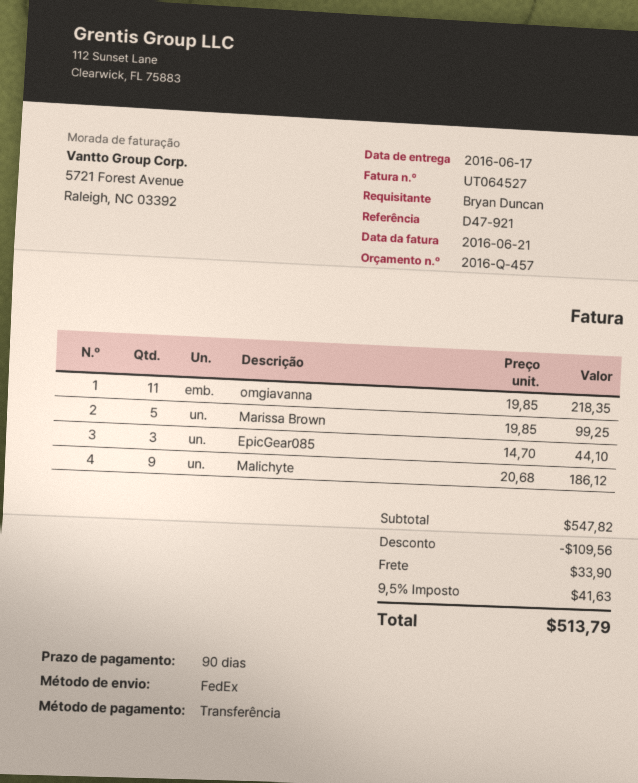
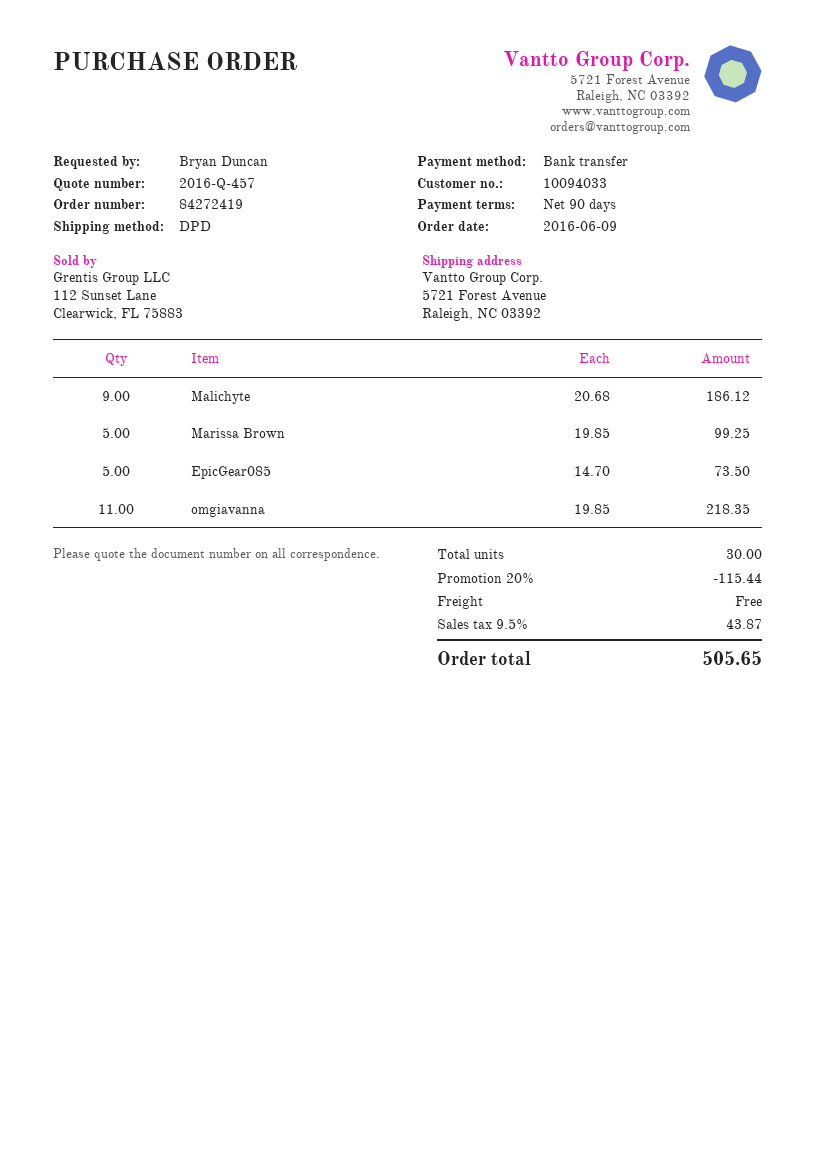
shipping method: FedEx -> DPD
EpicGear085: 3 x 14.70 = 44.10 -> 5 x 14.70 = 73.50
discount: 109.56 -> 115.44
shipping: 33.90 -> 0.00
tax: 9.5% = 41.63 -> 9.5% = 43.87
total: 513.79 -> 505.65

